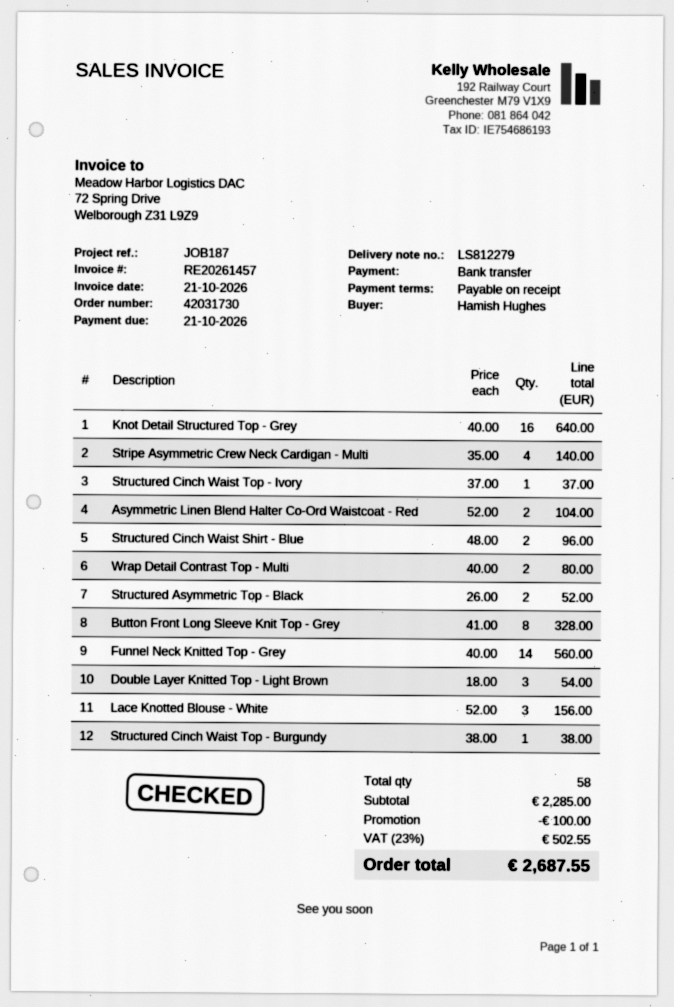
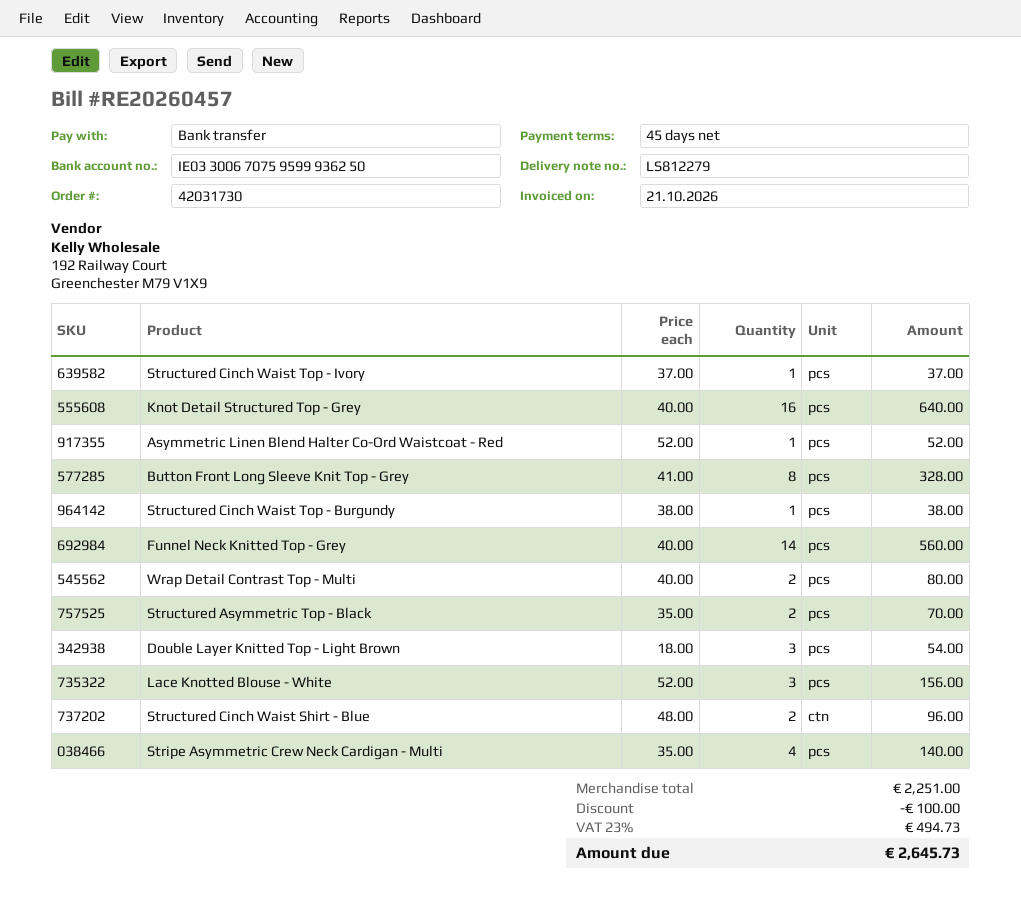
invoice number: RE20261457 -> RE20260457
payment terms: on receipt -> 45 days
Asymmetric Linen Blend Halter Co-Ord Waistcoat - Red: 2 x 52.00 = 104.00 -> 1 x 52.00 = 52.00
Structured Asymmetric Top - Black: 2 x 26.00 = 52.00 -> 2 x 35.00 = 70.00
subtotal: 2285.00 -> 2251.00
tax: 23% = 502.55 -> 23% = 494.73
total: 2687.55 -> 2645.73

